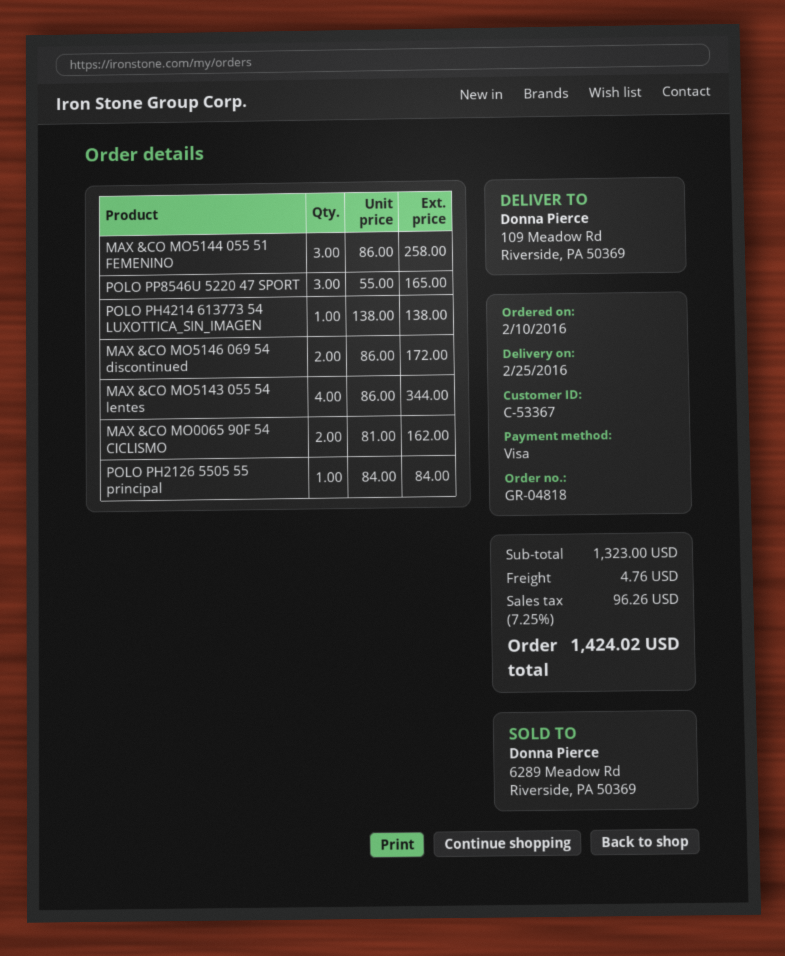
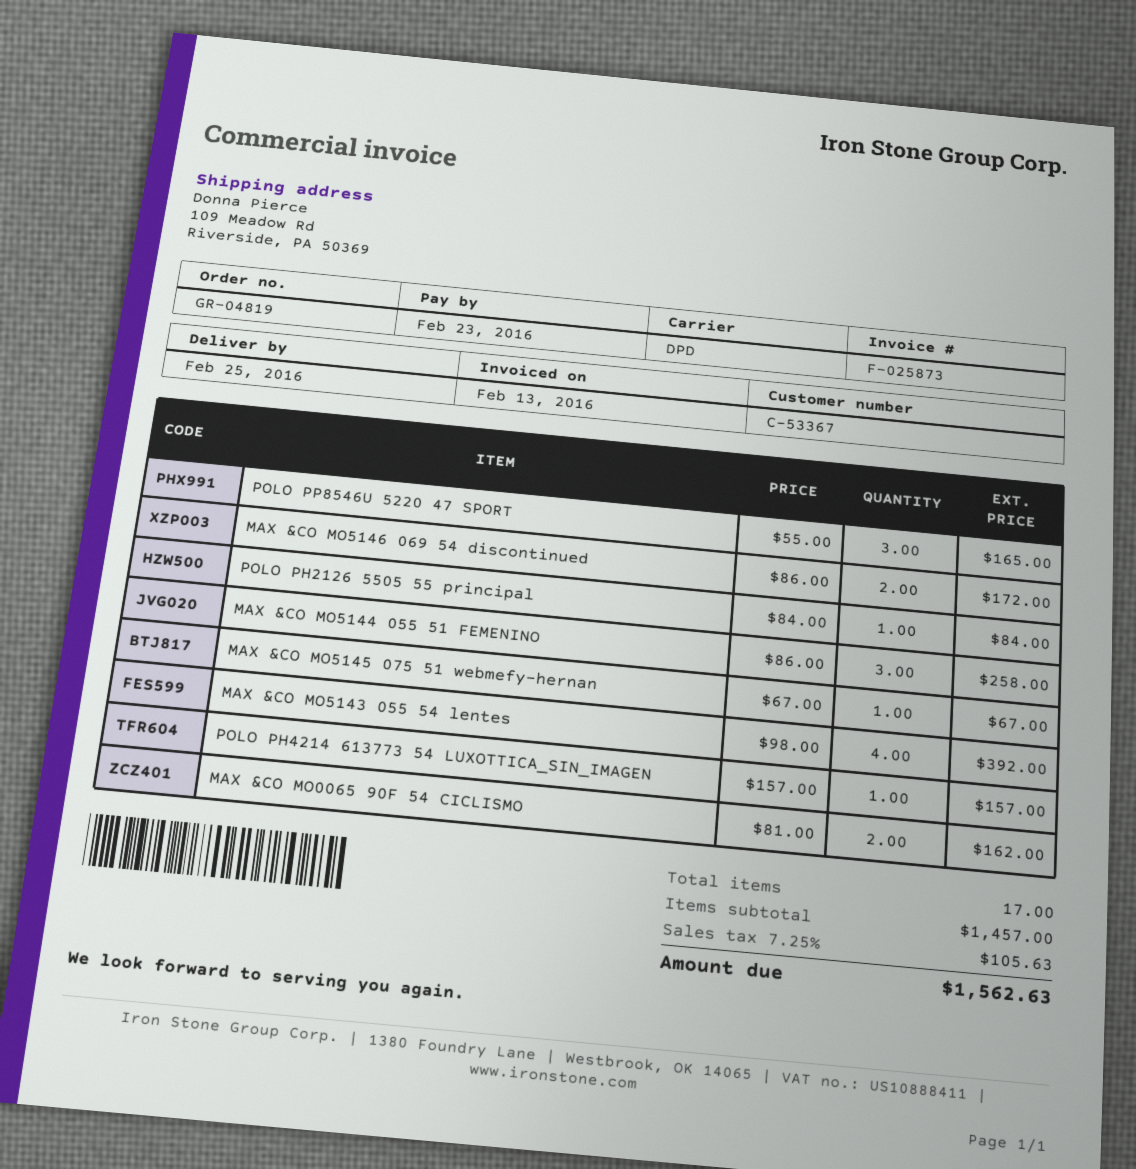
order number: GR-04818 -> GR-04819
POLO PH4214 613773 54 LUXOTTICA_SIN_IMAGEN: 1 x 138.00 = 138.00 -> 1 x 157.00 = 157.00
MAX &CO MO5143 055 54 lentes: 4 x 86.00 = 344.00 -> 4 x 98.00 = 392.00
MAX &CO MO5145 075 51 webmefy-hernan: none -> 1 x 67.00 = 67.00
subtotal: 1323.00 -> 1457.00
shipping: 4.76 -> none
tax: 7.25% = 96.26 -> 7.25% = 105.63
total: 1424.02 -> 1562.63

